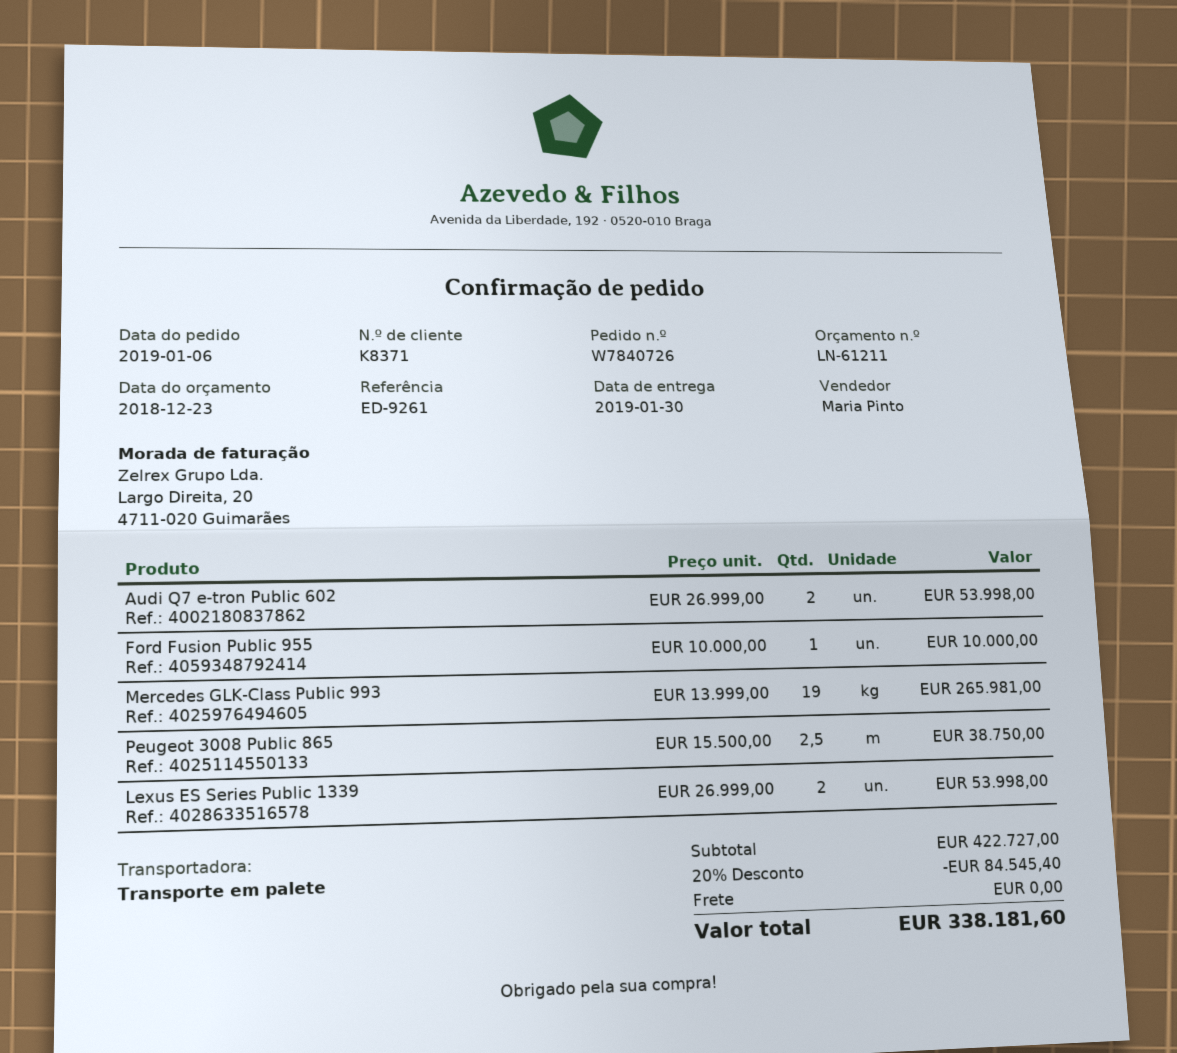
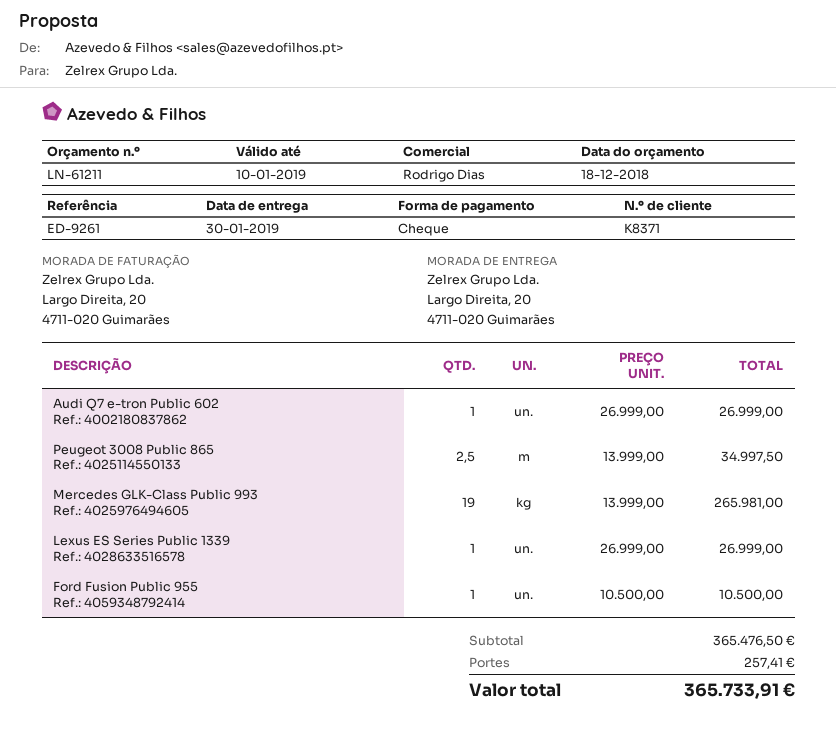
quote date: 2018-12-23 -> 2018-12-18
sales rep: Maria Pinto -> Rodrigo Dias
Audi Q7 e-tron Public 602: 2 x 26999.00 = 53998.00 -> 1 x 26999.00 = 26999.00
Ford Fusion Public 955: 1 x 10000.00 = 10000.00 -> 1 x 10500.00 = 10500.00
Peugeot 3008 Public 865: 2.5 x 15500.00 = 38750.00 -> 2.5 x 13999.00 = 34997.50
Lexus ES Series Public 1339: 2 x 26999.00 = 53998.00 -> 1 x 26999.00 = 26999.00
subtotal: 422727.00 -> 365476.50
discount: 20% = 84545.40 -> none
shipping: 0.00 -> 257.41
total: 338181.60 -> 365733.91

